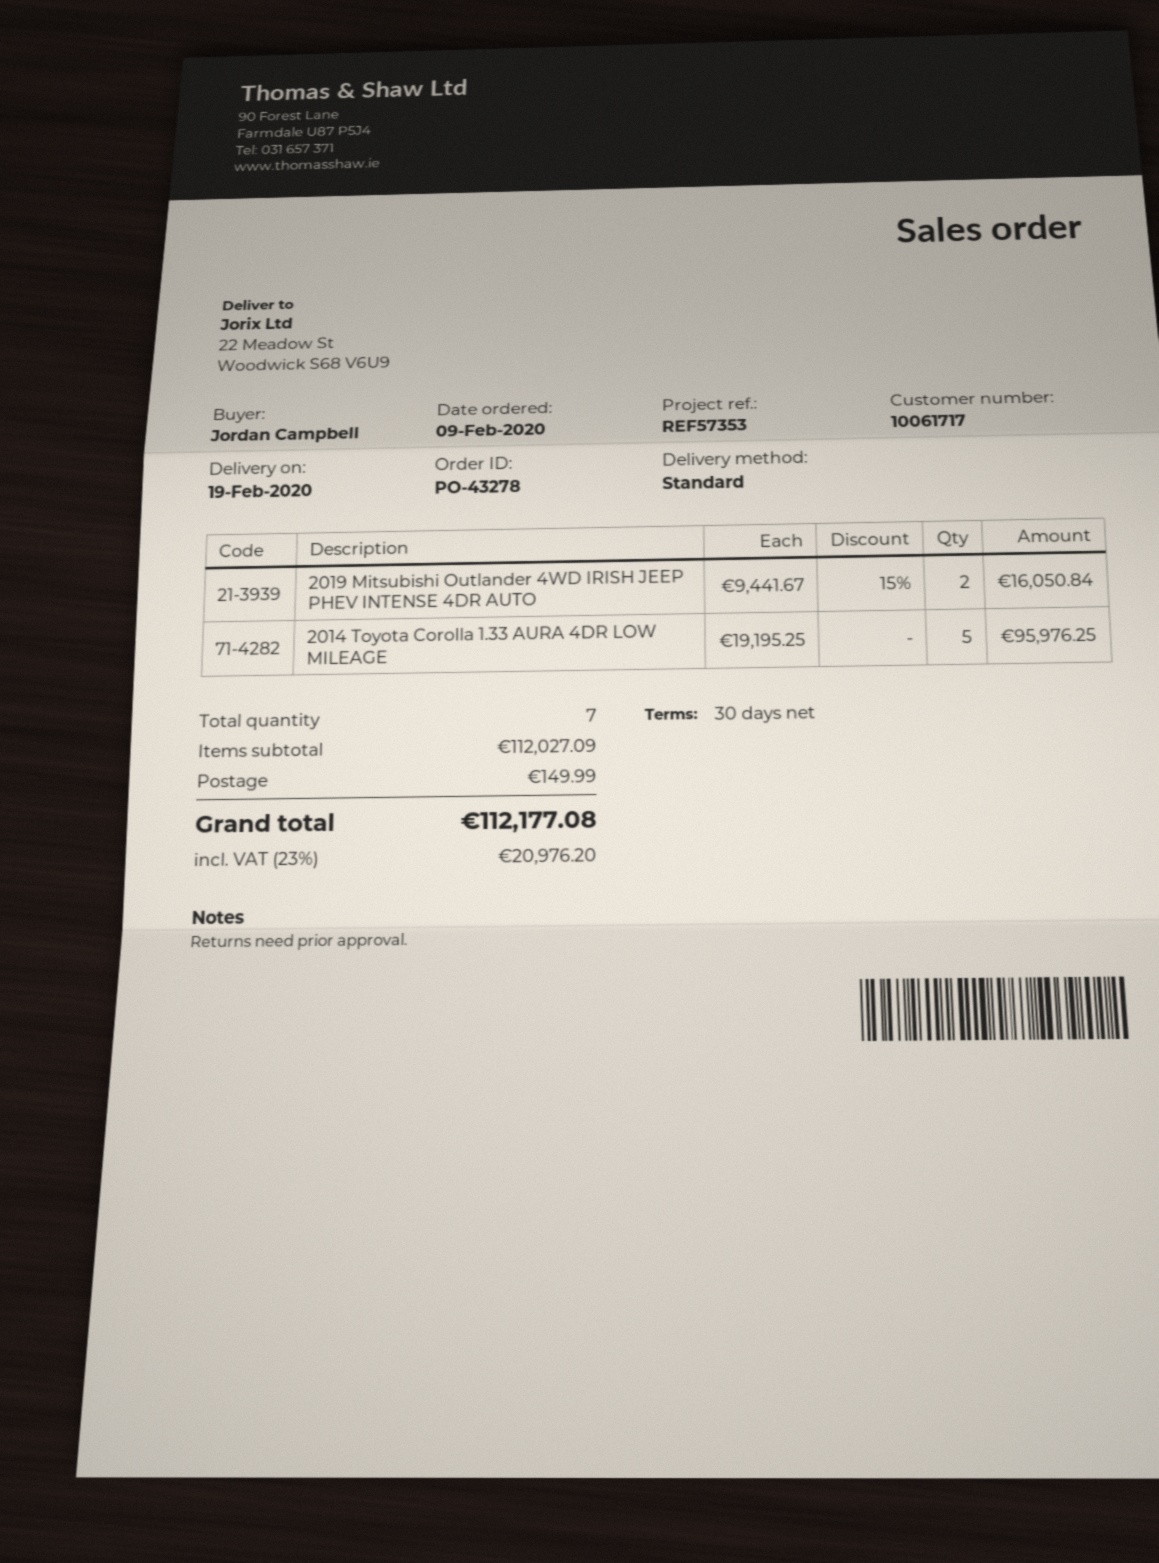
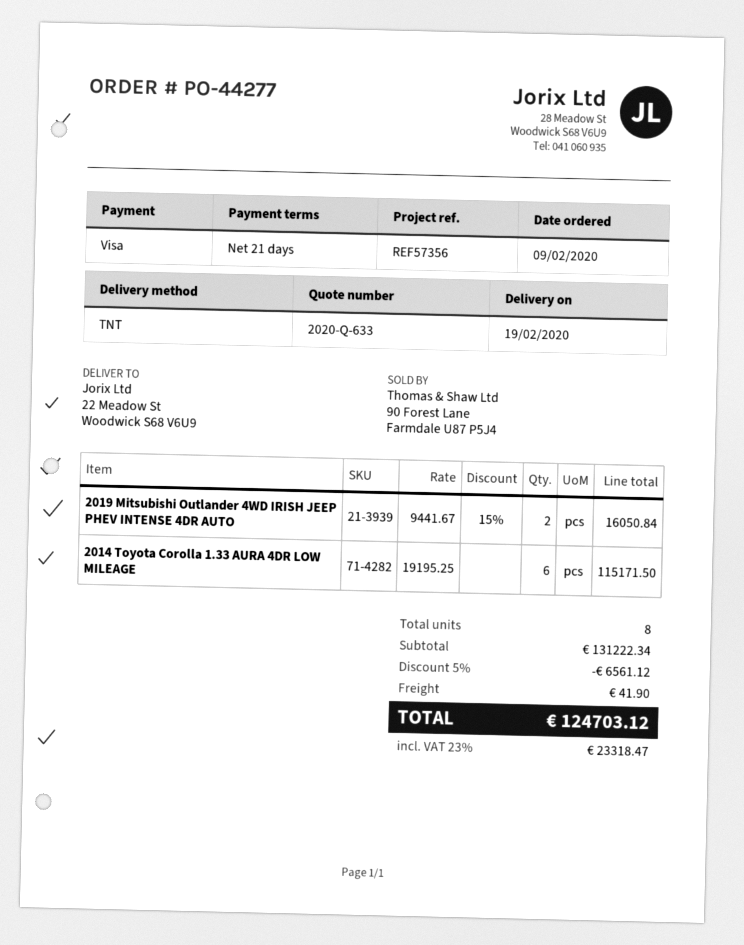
order number: PO-43278 -> PO-44277
payment terms: 30 days -> 21 days
reference: REF57353 -> REF57356
shipping method: standard -> TNT
2014 Toyota Corolla 1.33 AURA 4DR LOW MILEAGE: 5 x 19195.25 = 95976.25 -> 6 x 19195.25 = 115171.50
total quantity: 7 -> 8
subtotal: 112027.09 -> 131222.34
discount: none -> 5% = 6561.12
shipping: 149.99 -> 41.90
tax: 23% = 20976.20 -> 23% = 23318.47
total: 112177.08 -> 124703.12

